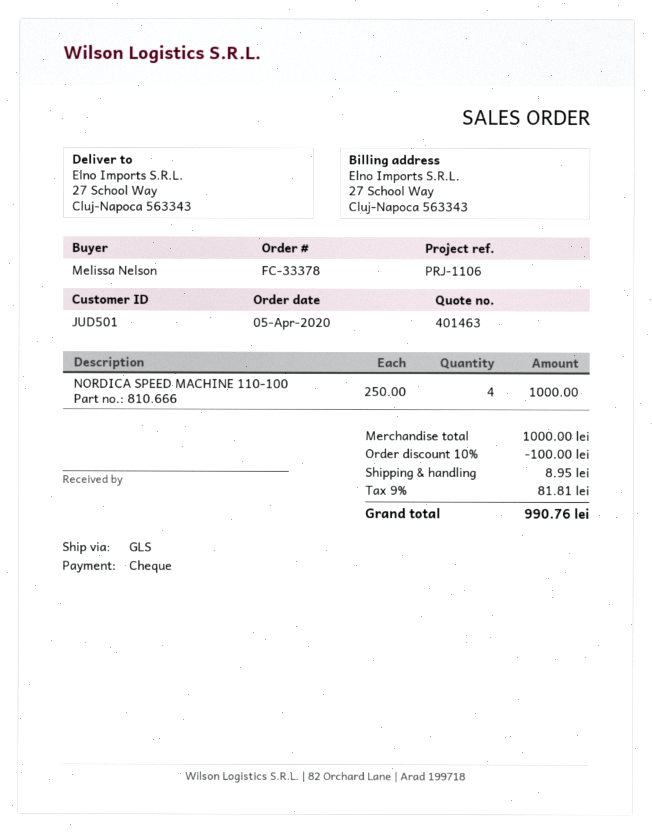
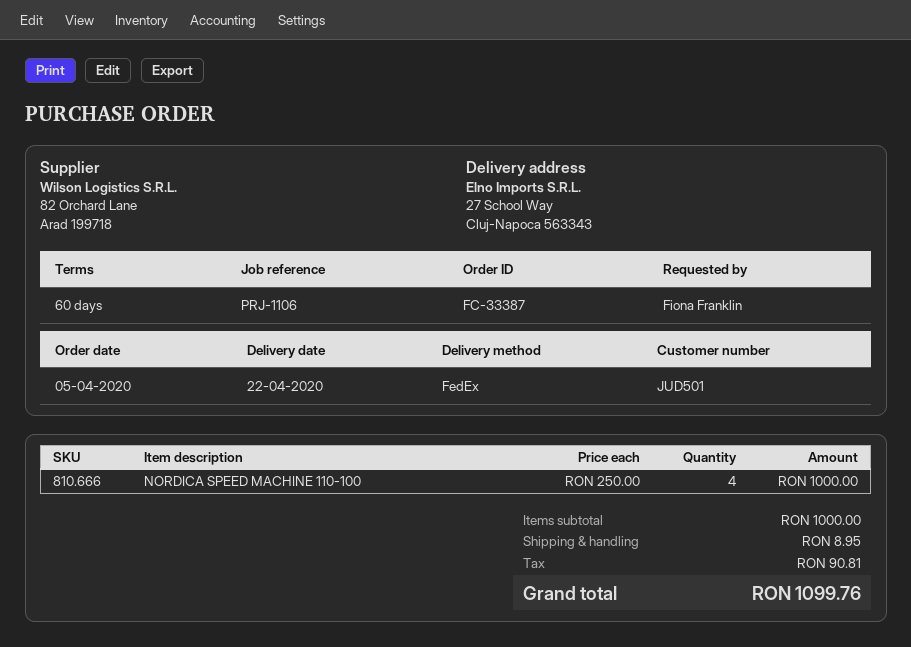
order number: FC-33378 -> FC-33387
ordered by: Melissa Nelson -> Fiona Franklin
shipping method: GLS -> FedEx
discount: 10% = 100.00 -> none
tax: 81.81 -> 90.81
total: 990.76 -> 1099.76

